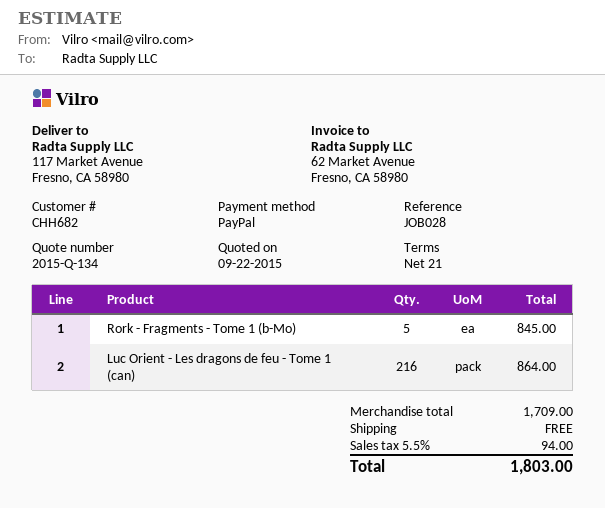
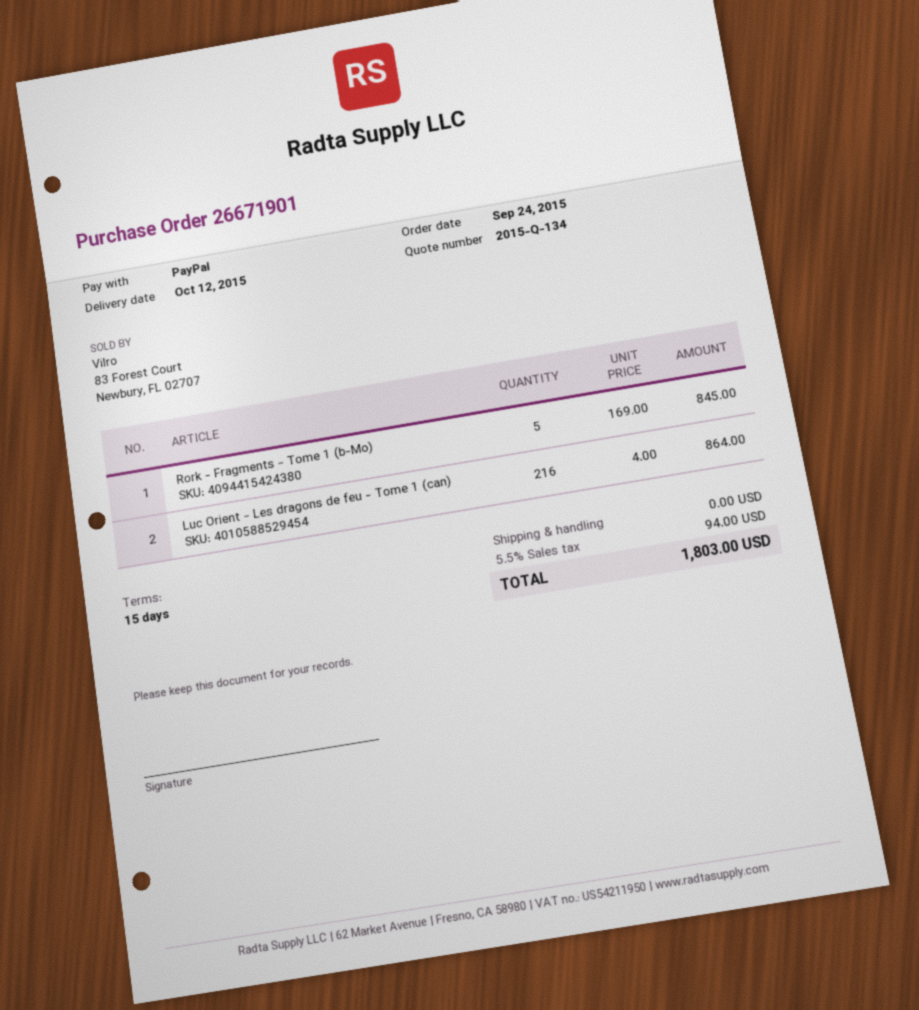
payment terms: 21 days -> 15 days

